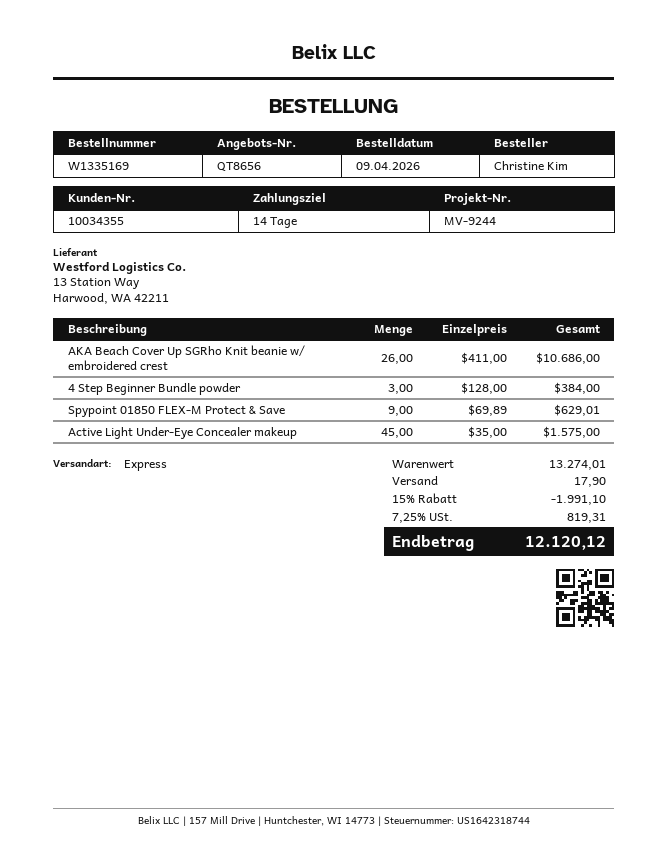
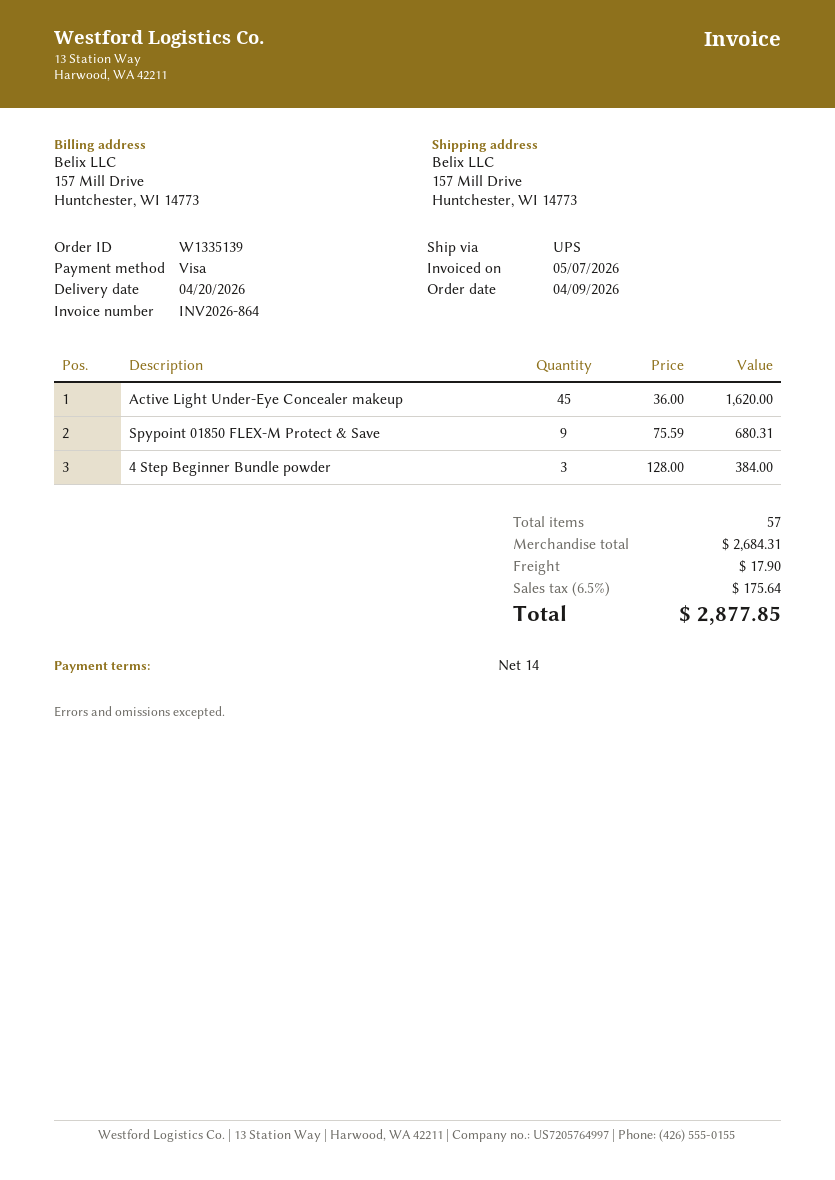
order number: W1335169 -> W1335139
shipping method: express -> UPS
AKA Beach Cover Up SGRho Knit beanie w/ embroidered crest: 26 x 411.00 = 10686.00 -> none
Spypoint 01850 FLEX-M Protect & Save: 9 x 69.89 = 629.01 -> 9 x 75.59 = 680.31
Active Light Under-Eye Concealer makeup: 45 x 35.00 = 1575.00 -> 45 x 36.00 = 1620.00
subtotal: 13274.01 -> 2684.31
discount: 15% = 1991.10 -> none
tax: 7.25% = 819.31 -> 6.5% = 175.64
total: 12120.12 -> 2877.85

